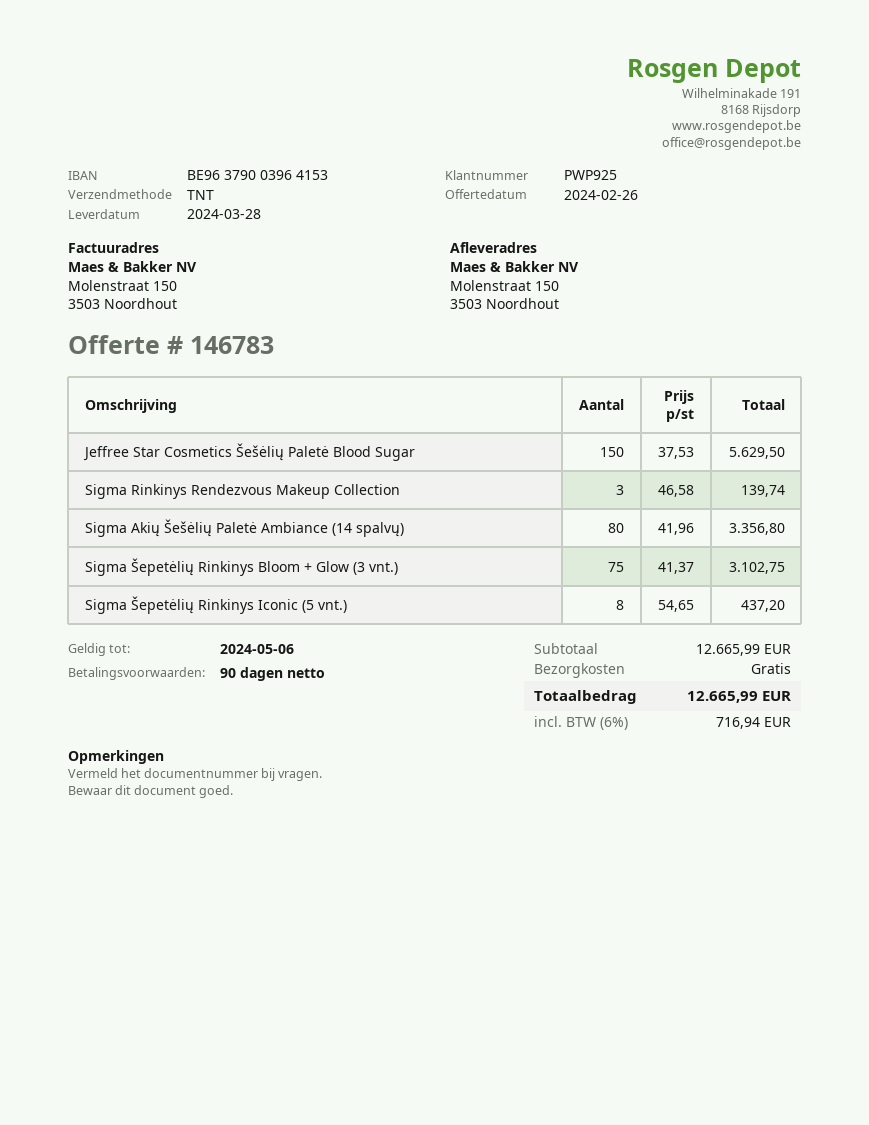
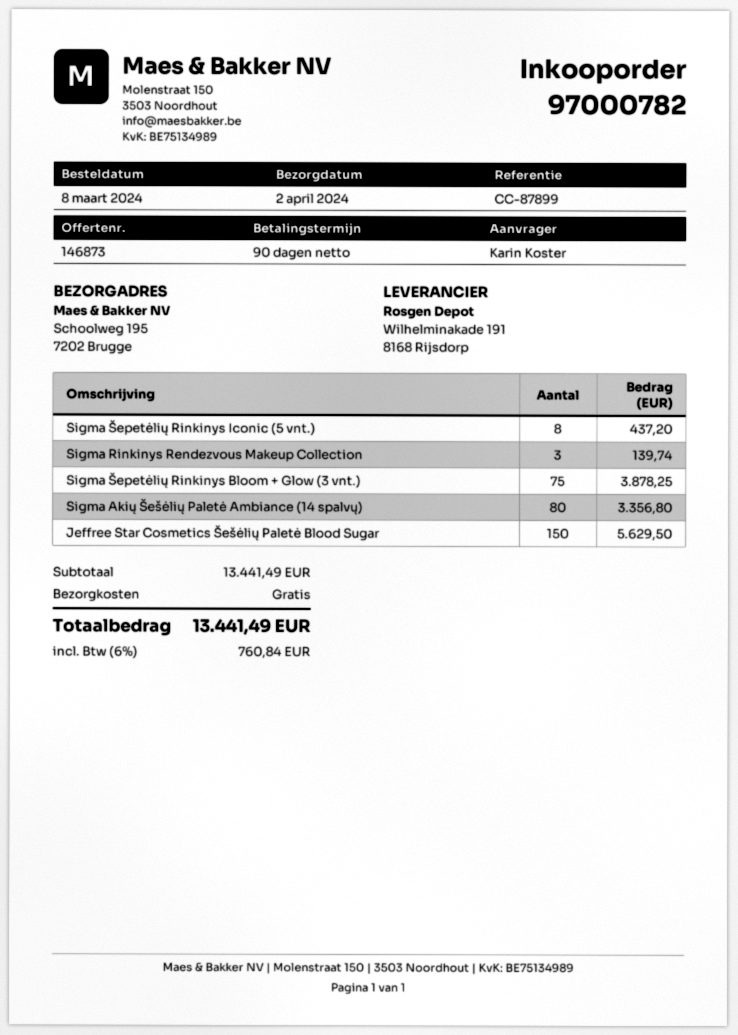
quote number: 146783 -> 146873
delivery date: 2024-03-28 -> 2024-04-02
ship to: Molenstraat 150, 3503 Noordhout -> Schoolweg 195, 7202 Brugge
Sigma Šepetėlių Rinkinys Bloom + Glow (3 vnt.): 75 for 3102.75 -> 75 for 3878.25
subtotal: 12665.99 -> 13441.49
tax: 6% = 716.94 -> 6% = 760.84
total: 12665.99 -> 13441.49

